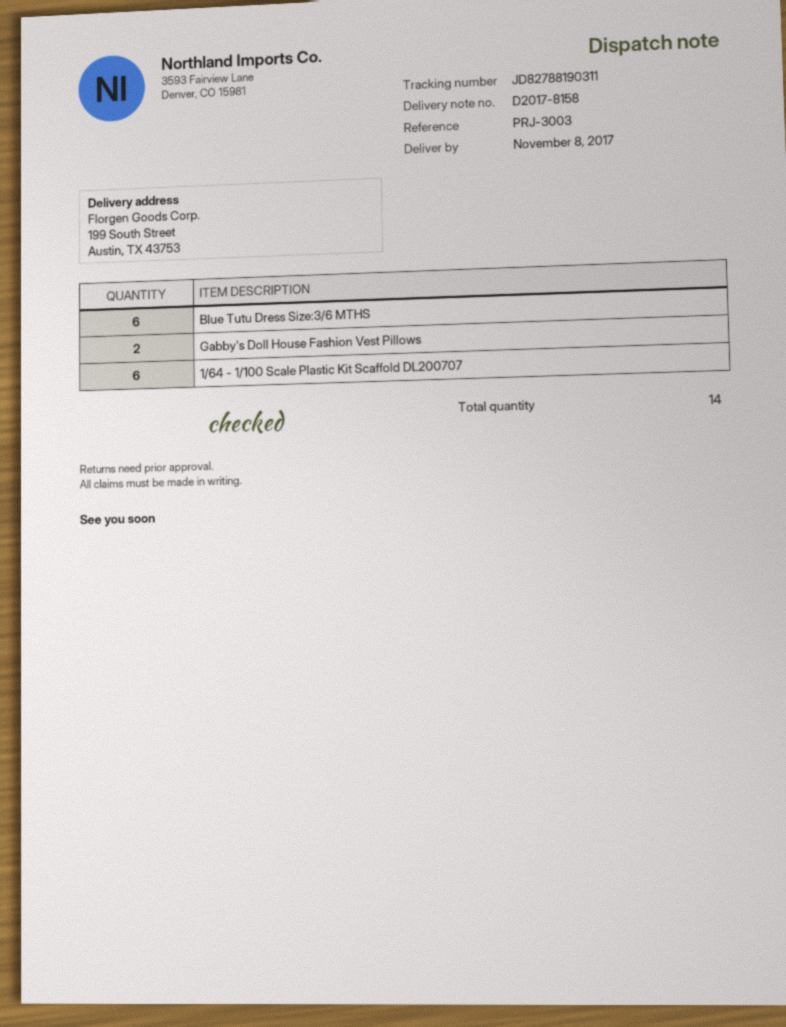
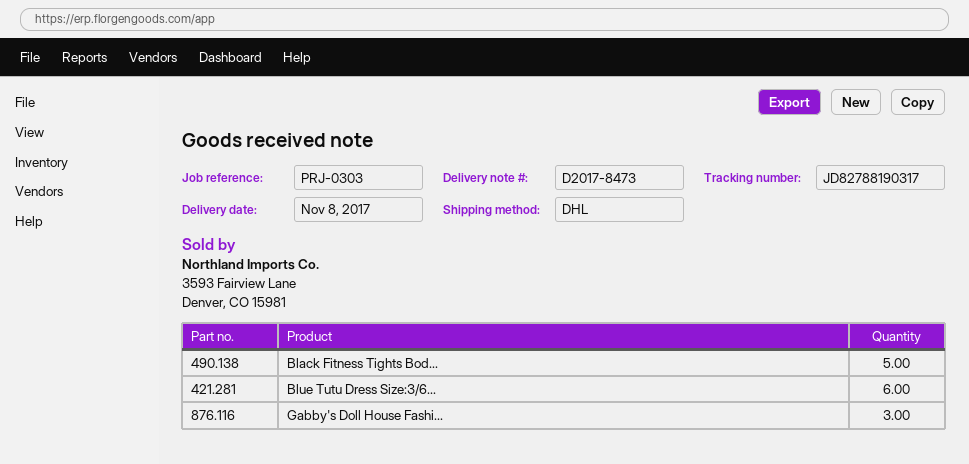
delivery note number: D2017-8158 -> D2017-8473
reference: PRJ-3003 -> PRJ-0303
tracking number: JD82788190311 -> JD82788190317
Gabby's Doll House Fashion Vest Pillows: 2 -> 3
1/64 - 1/100 Scale Plastic Kit Scaffold DL200707: 6 -> none
Black Fitness Tights Bod...: none -> 5

